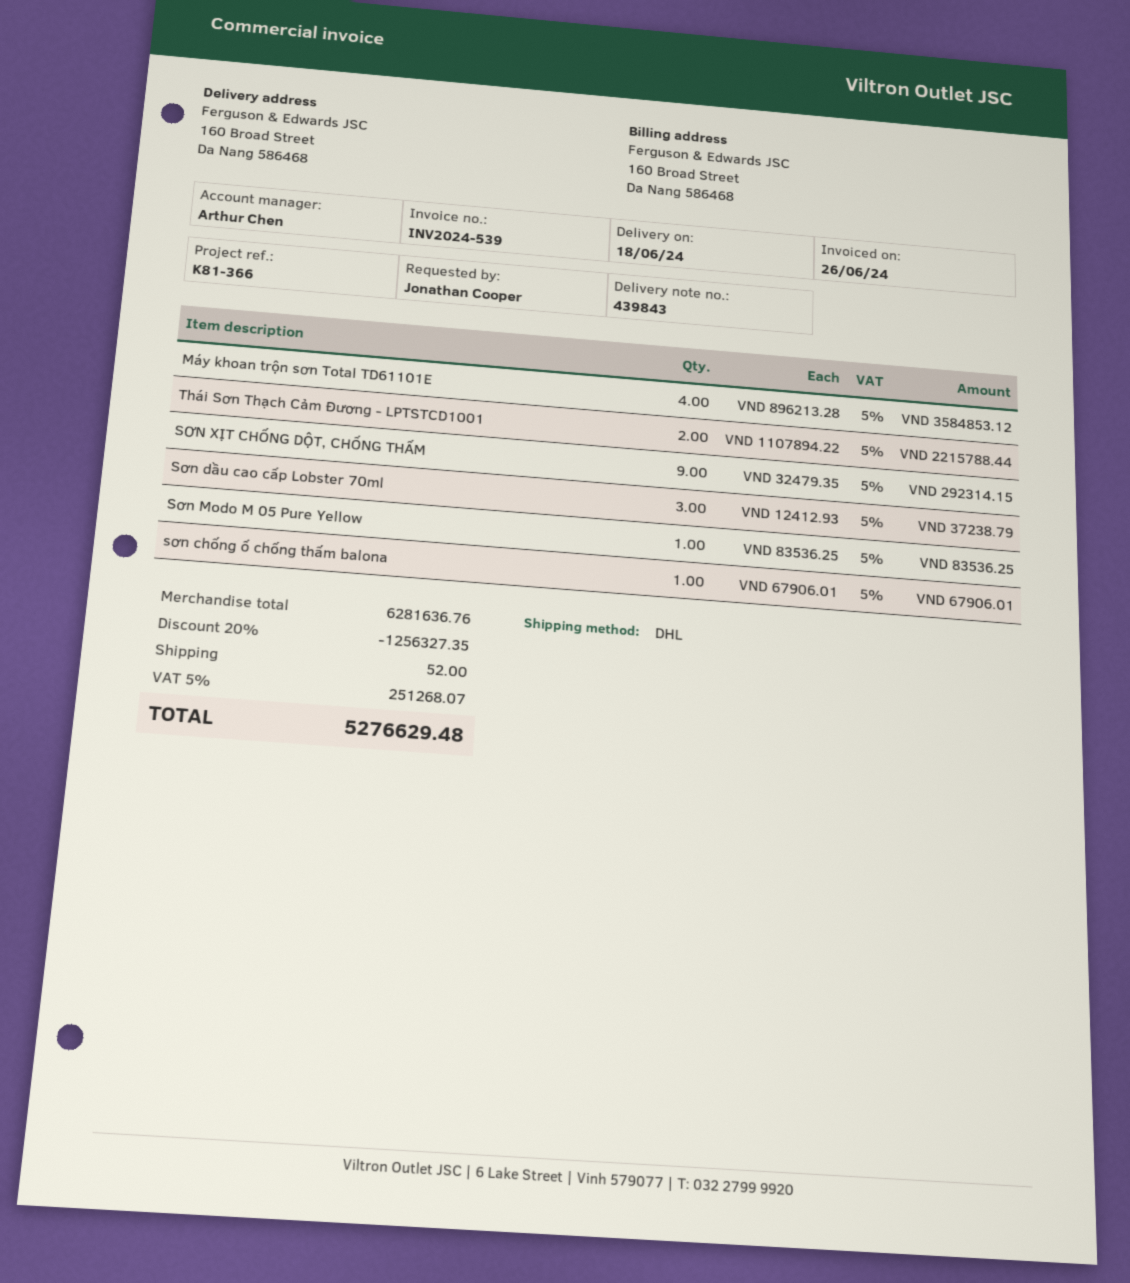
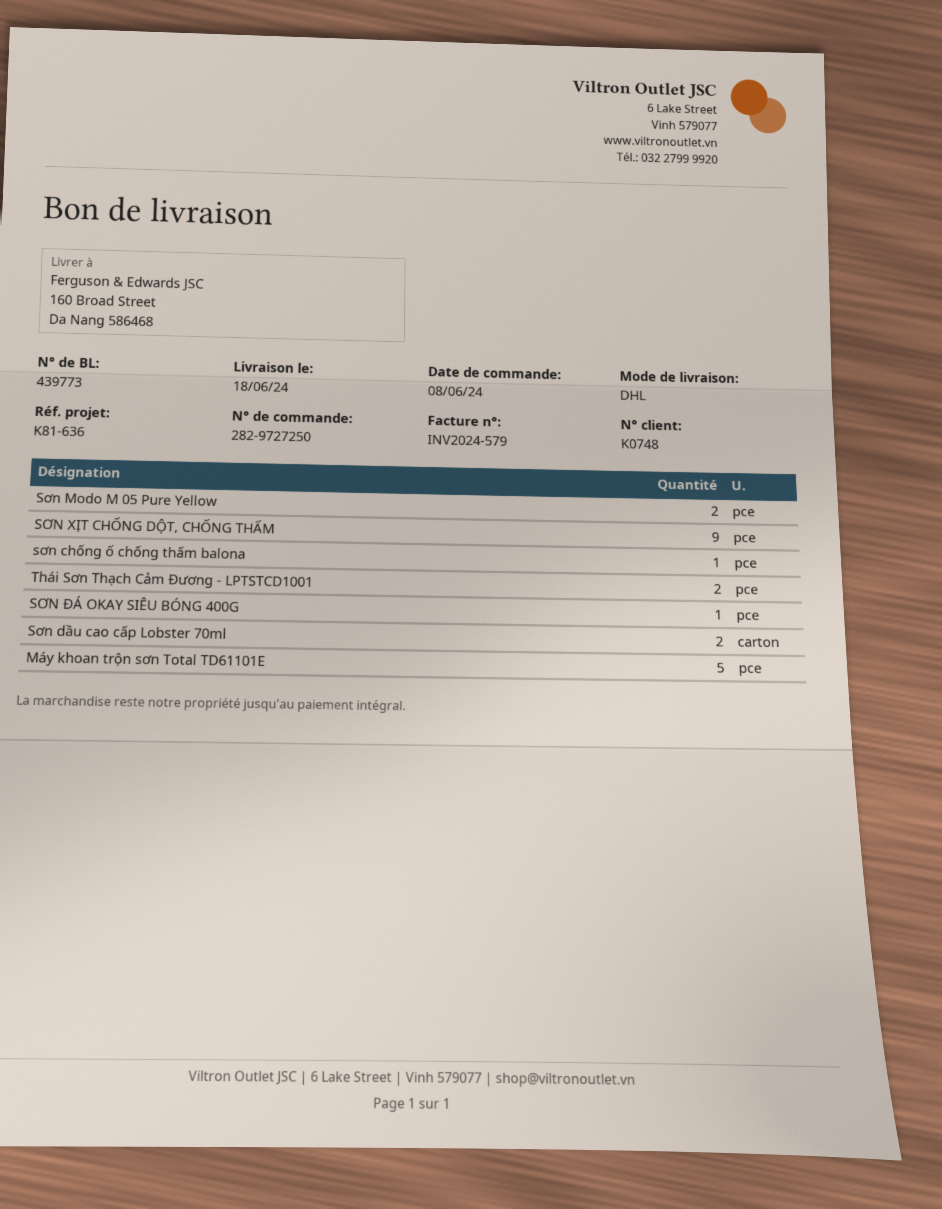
delivery note number: 439843 -> 439773
invoice number: INV2024-539 -> INV2024-579
reference: K81-366 -> K81-636
Máy khoan trộn sơn Total TD61101E: 4 -> 5
Sơn dầu cao cấp Lobster 70ml: 3 -> 2
Sơn Modo M 05 Pure Yellow: 1 -> 2
SƠN ĐÁ OKAY SIÊU BÓNG 400G: none -> 1

